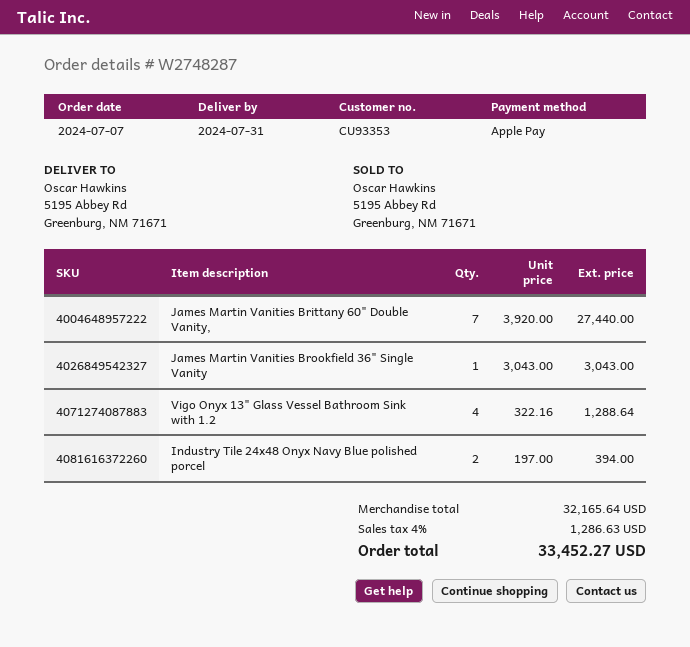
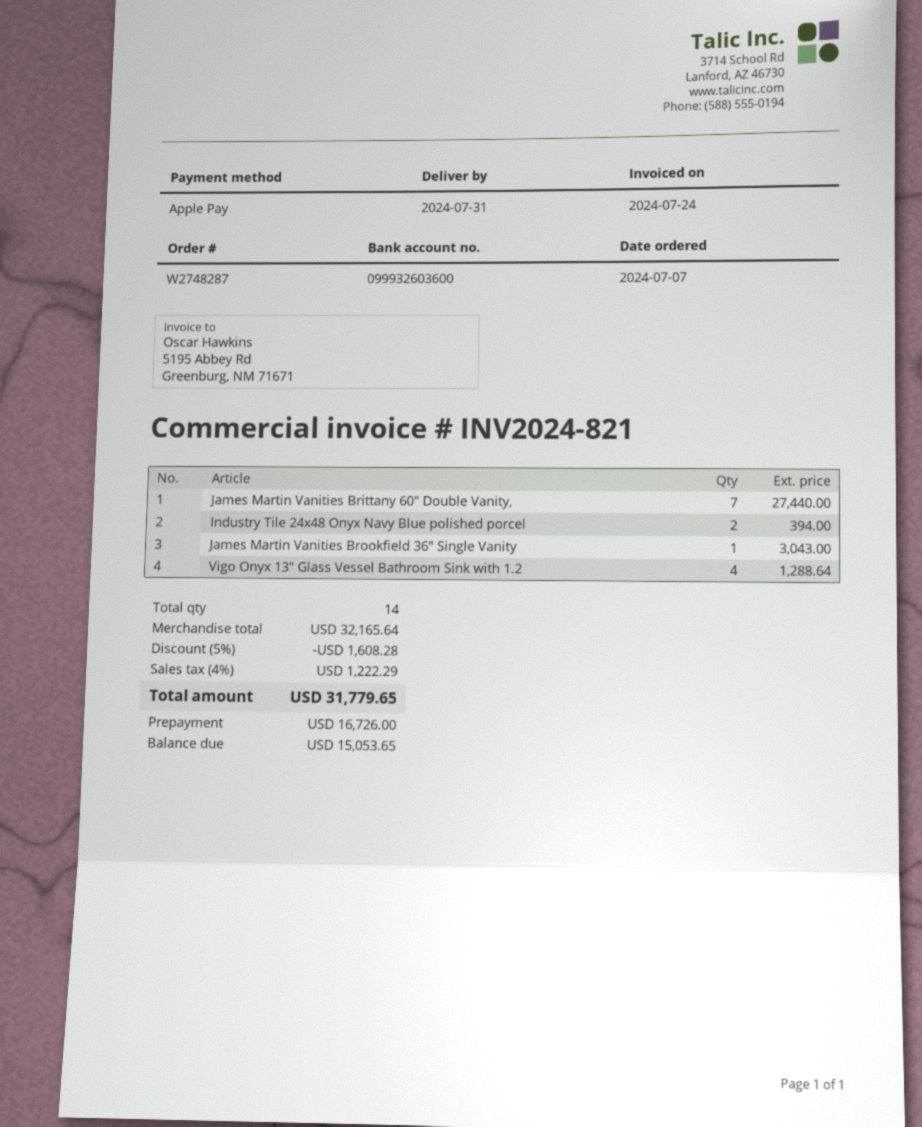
discount: none -> 5% = 1608.28
tax: 4% = 1286.63 -> 4% = 1222.29
total: 33452.27 -> 31779.65

